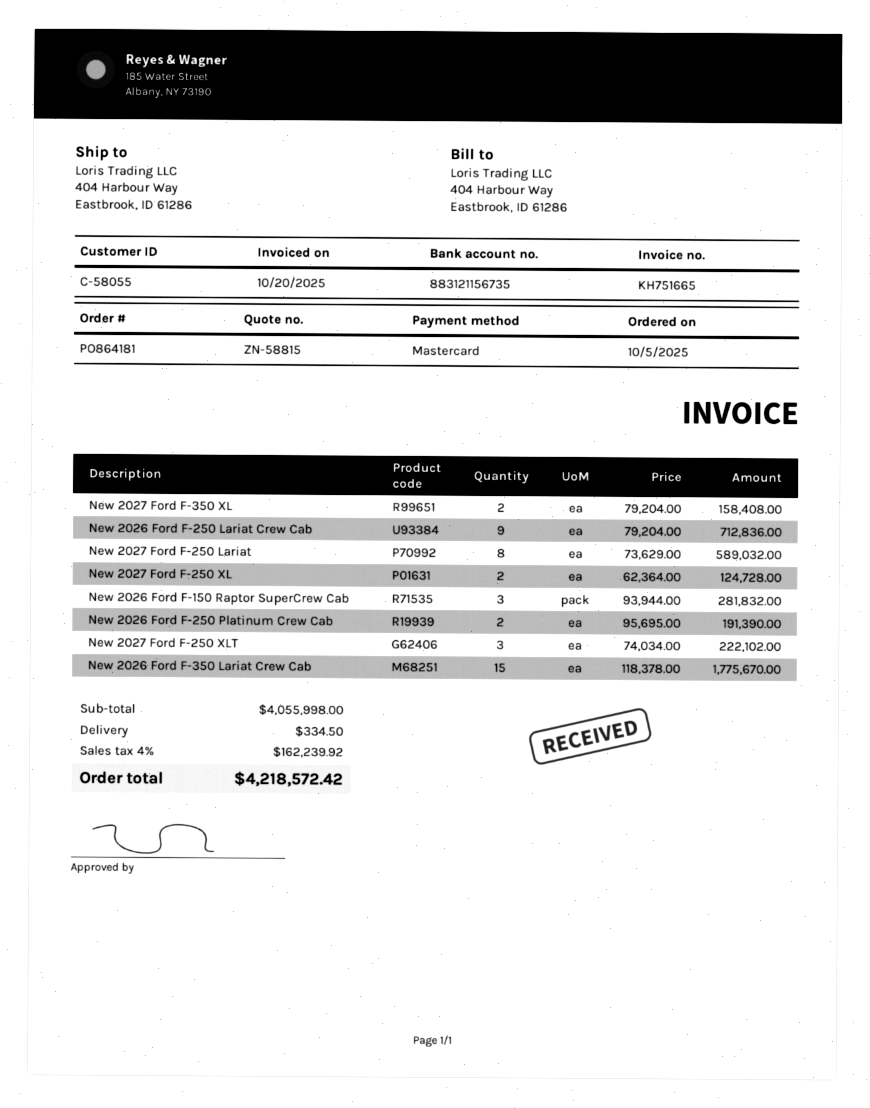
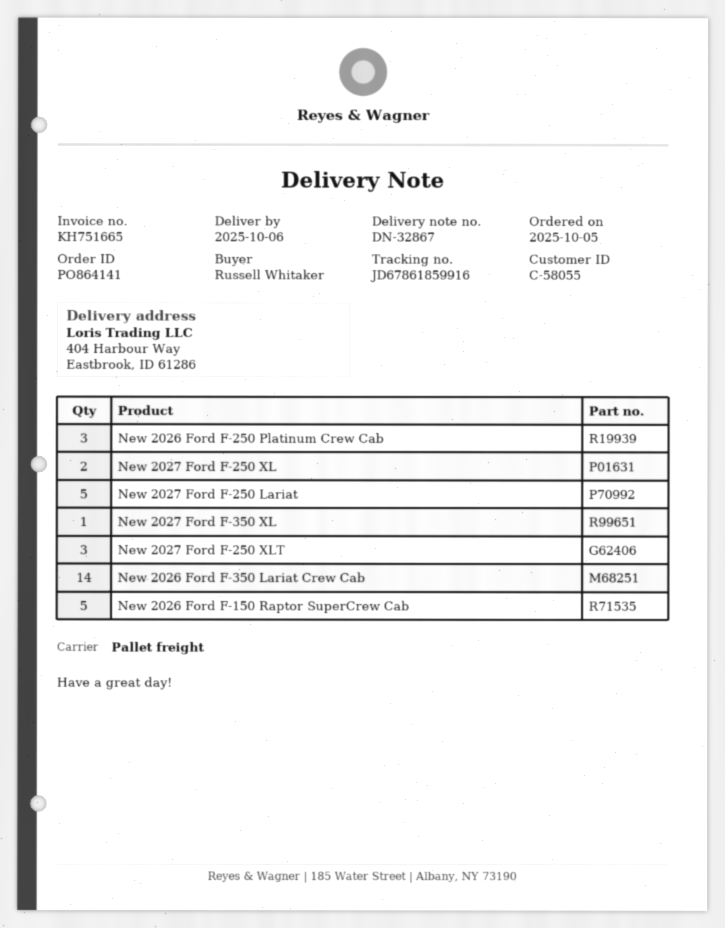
order number: PO864181 -> PO864141
New 2027 Ford F-350 XL: 2 -> 1
New 2026 Ford F-250 Lariat Crew Cab: 9 -> none
New 2027 Ford F-250 Lariat: 8 -> 5
New 2026 Ford F-150 Raptor SuperCrew Cab: 3 -> 5
New 2026 Ford F-250 Platinum Crew Cab: 2 -> 3
New 2026 Ford F-350 Lariat Crew Cab: 15 -> 14

